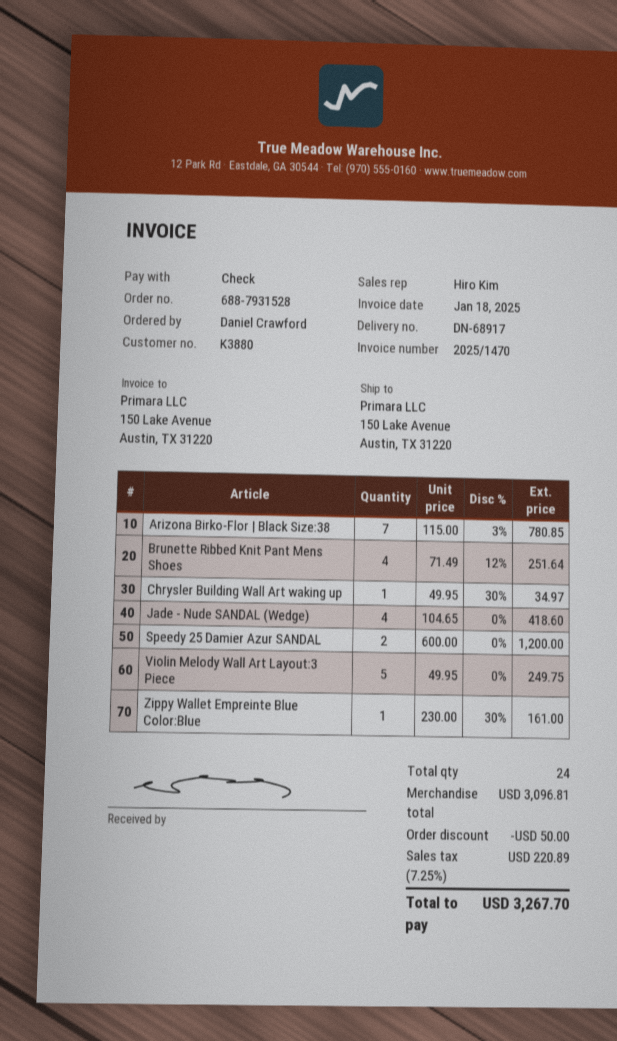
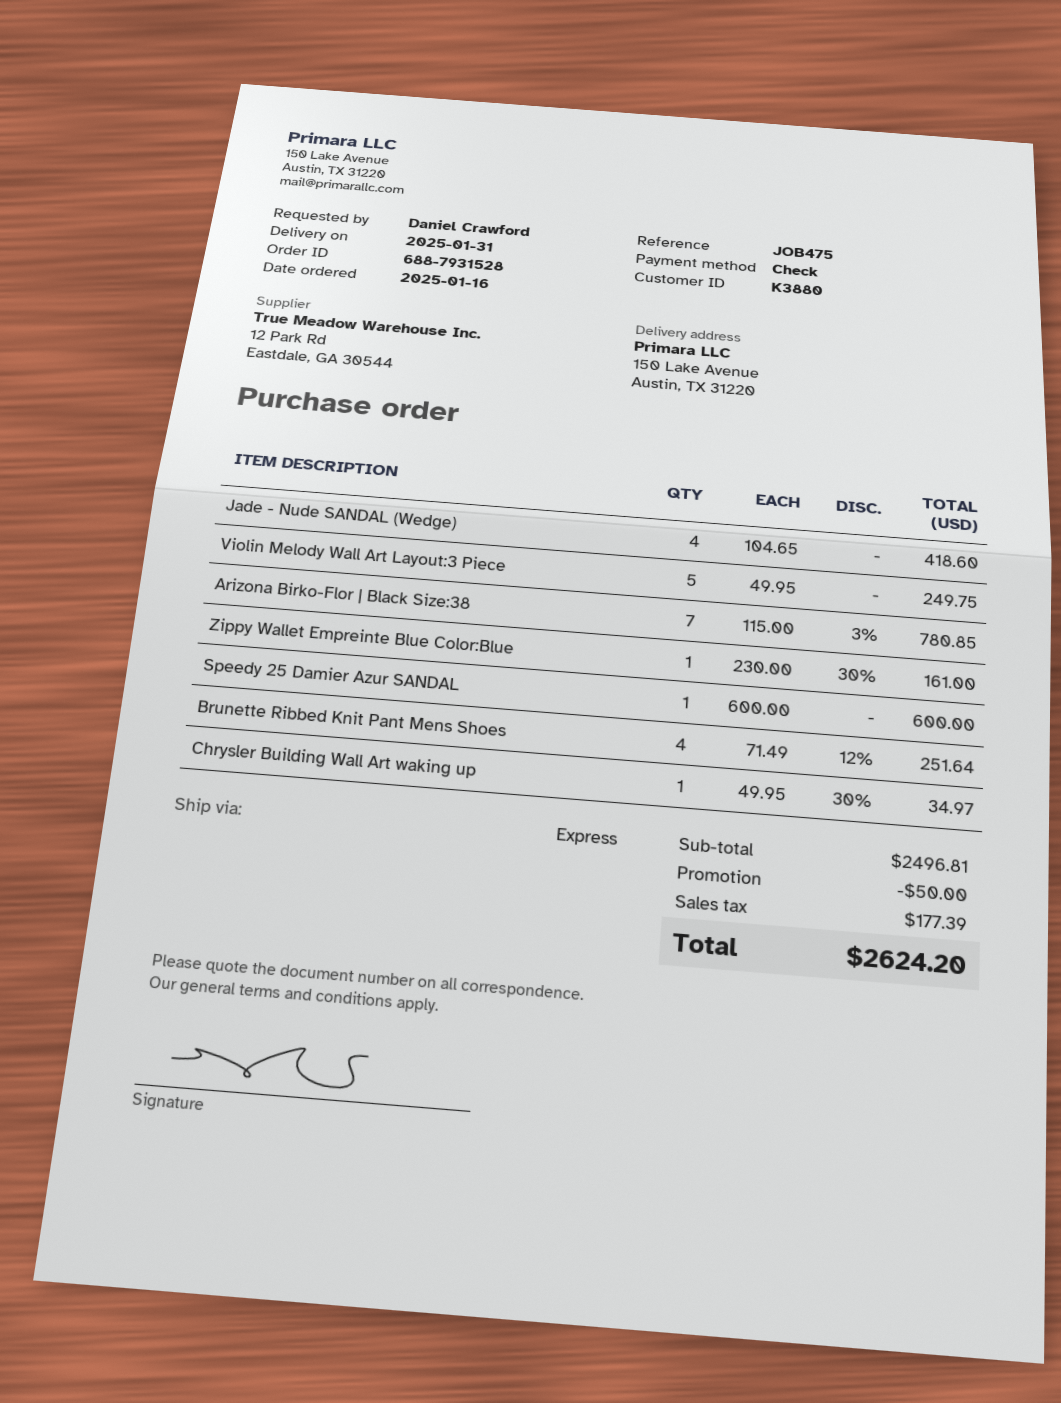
Speedy 25 Damier Azur SANDAL: 2 x 600.00 = 1200.00 -> 1 x 600.00 = 600.00
subtotal: 3096.81 -> 2496.81
tax: 220.89 -> 177.39
total: 3267.70 -> 2624.20

